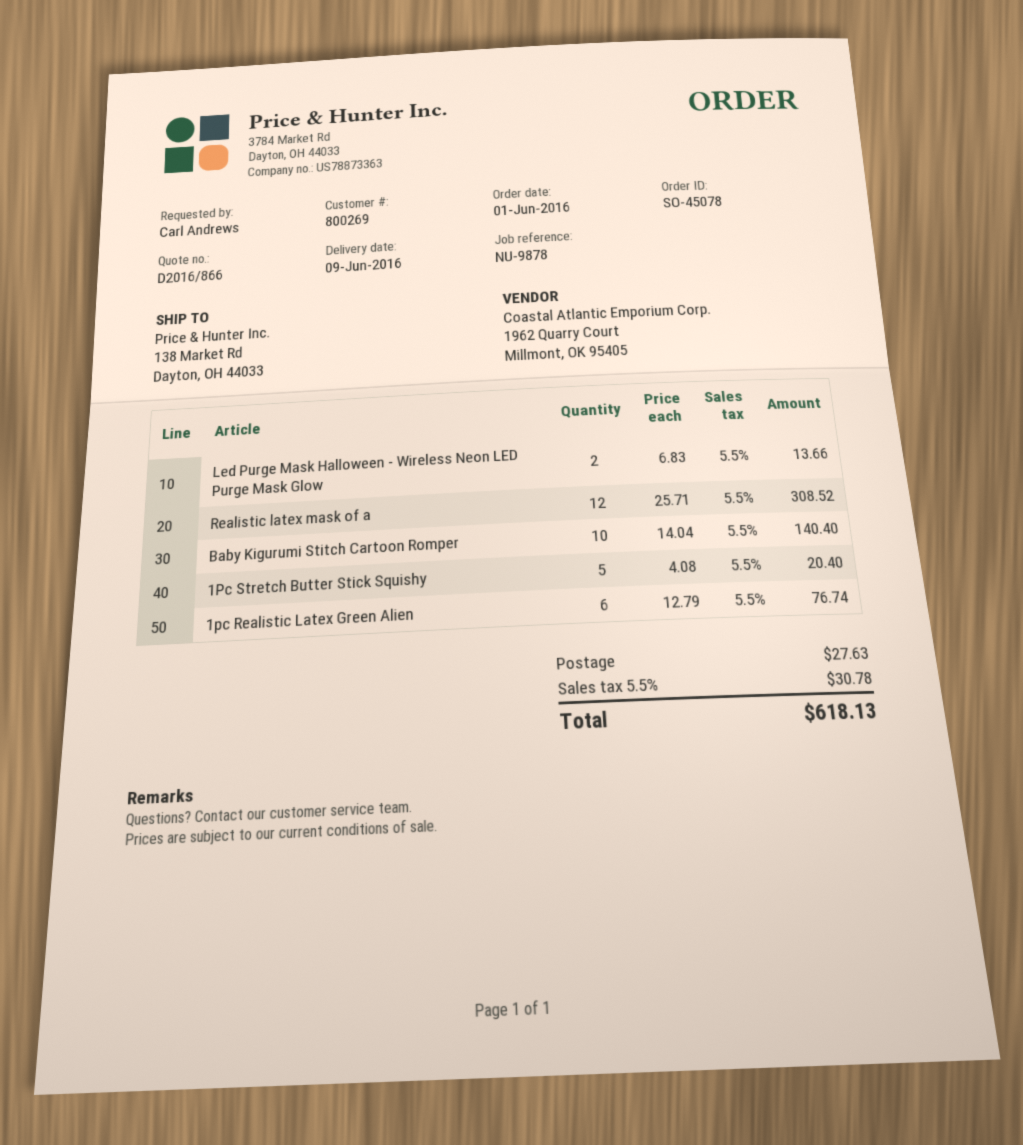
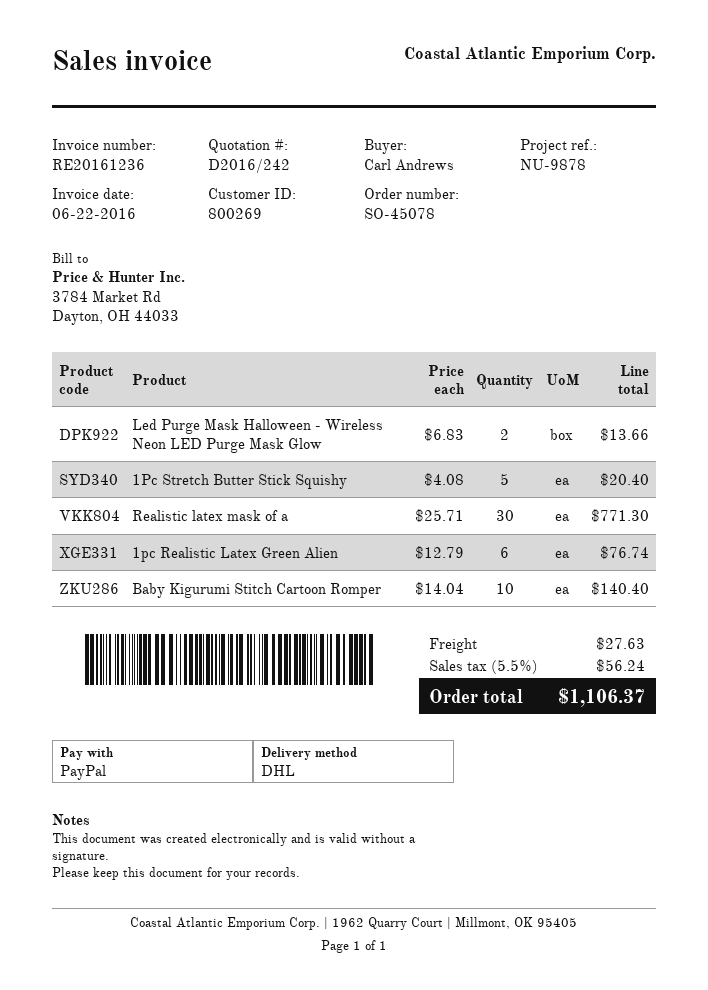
quote number: D2016/866 -> D2016/242
Realistic latex mask of a: 12 x 25.71 = 308.52 -> 30 x 25.71 = 771.30
tax: 5.5% = 30.78 -> 5.5% = 56.24
total: 618.13 -> 1106.37

